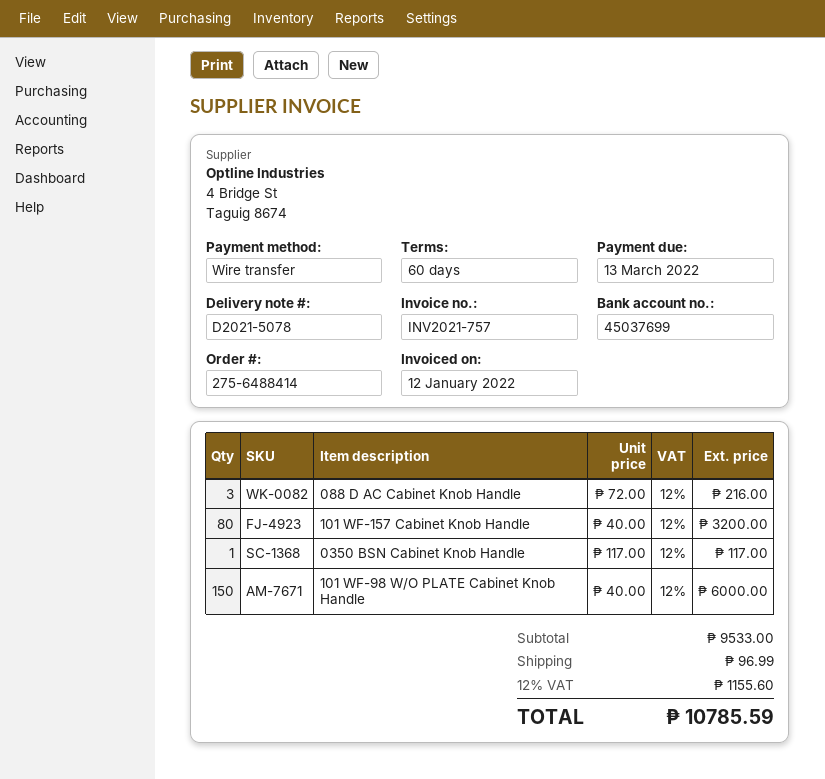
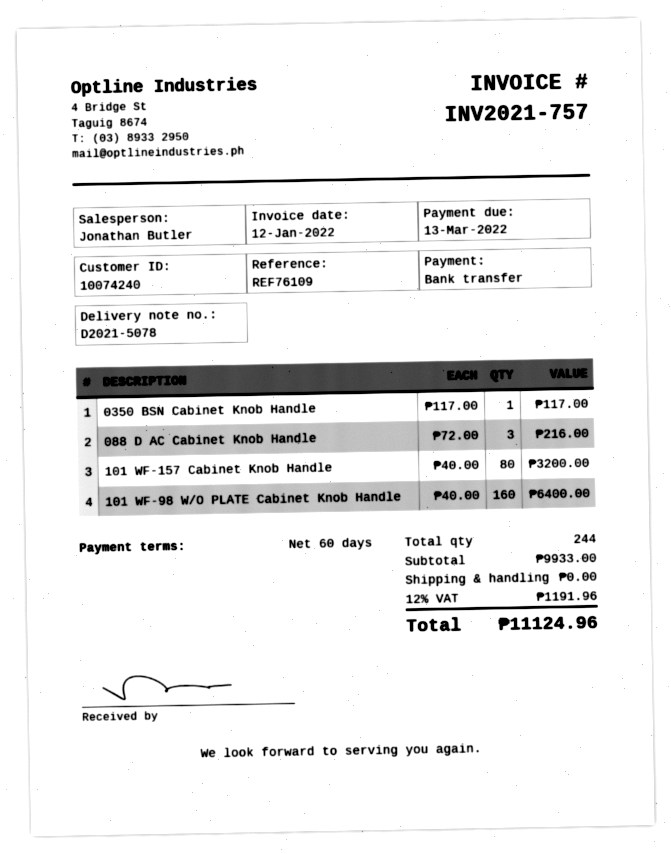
101 WF-98 W/O PLATE Cabinet Knob Handle: 150 x 40.00 = 6000.00 -> 160 x 40.00 = 6400.00
subtotal: 9533.00 -> 9933.00
shipping: 96.99 -> 0.00
tax: 12% = 1155.60 -> 12% = 1191.96
total: 10785.59 -> 11124.96

